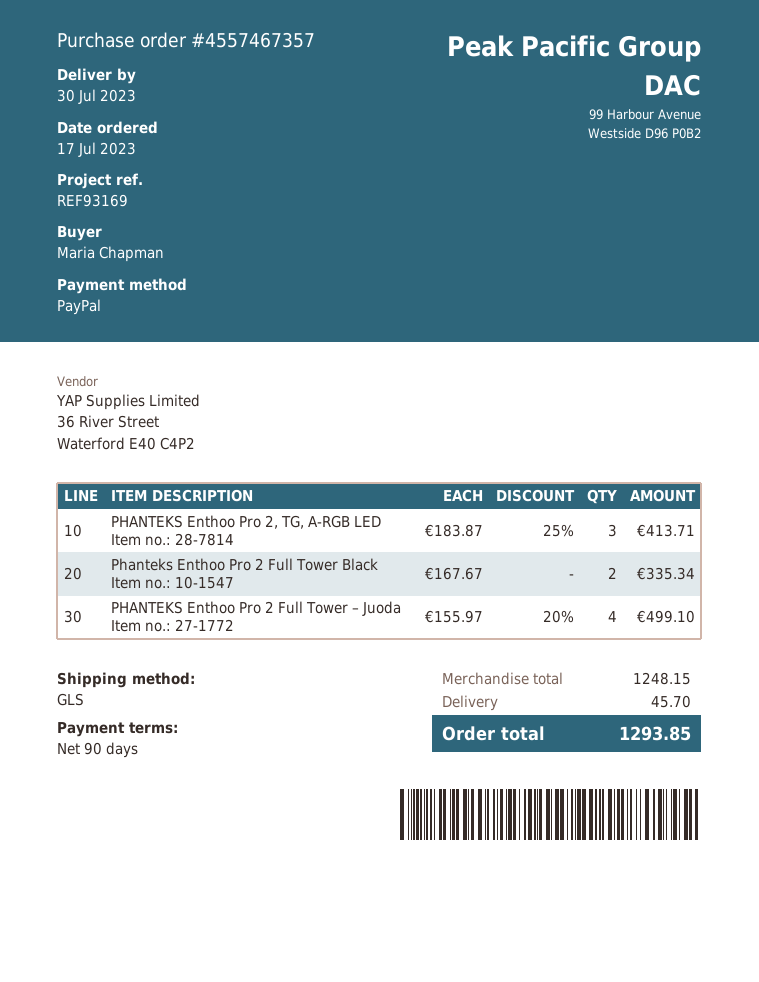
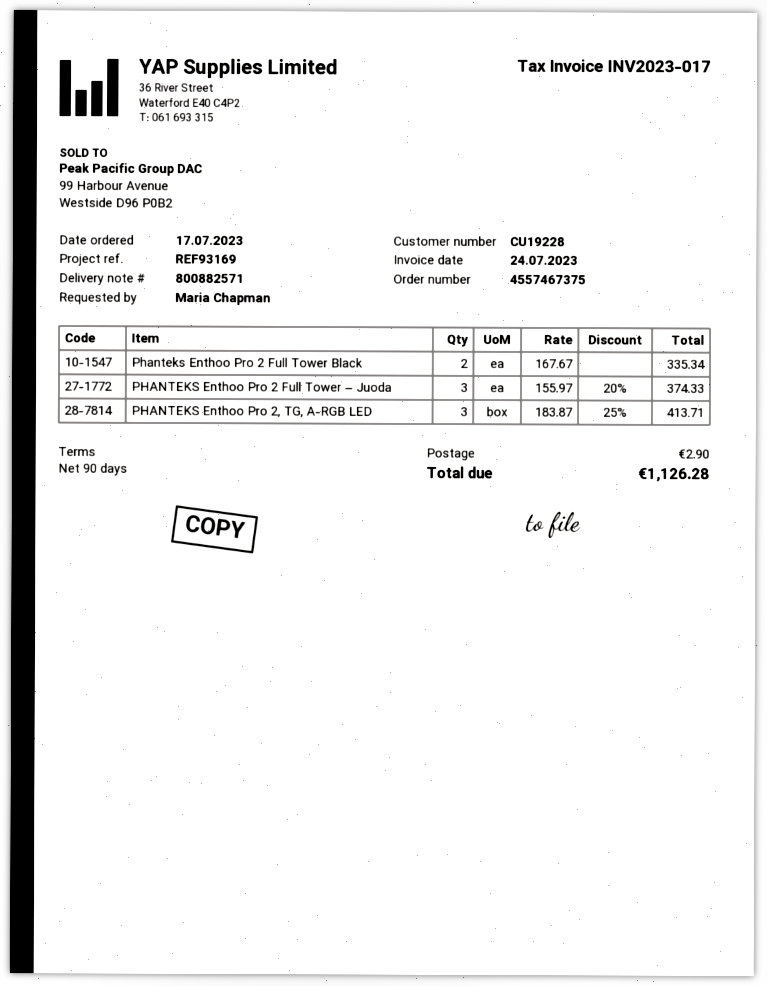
order number: 4557467357 -> 4557467375
PHANTEKS Enthoo Pro 2 Full Tower – Juoda: 4 x 155.97 - 20% = 499.10 -> 3 x 155.97 - 20% = 374.33
shipping: 45.70 -> 2.90
total: 1293.85 -> 1126.28

